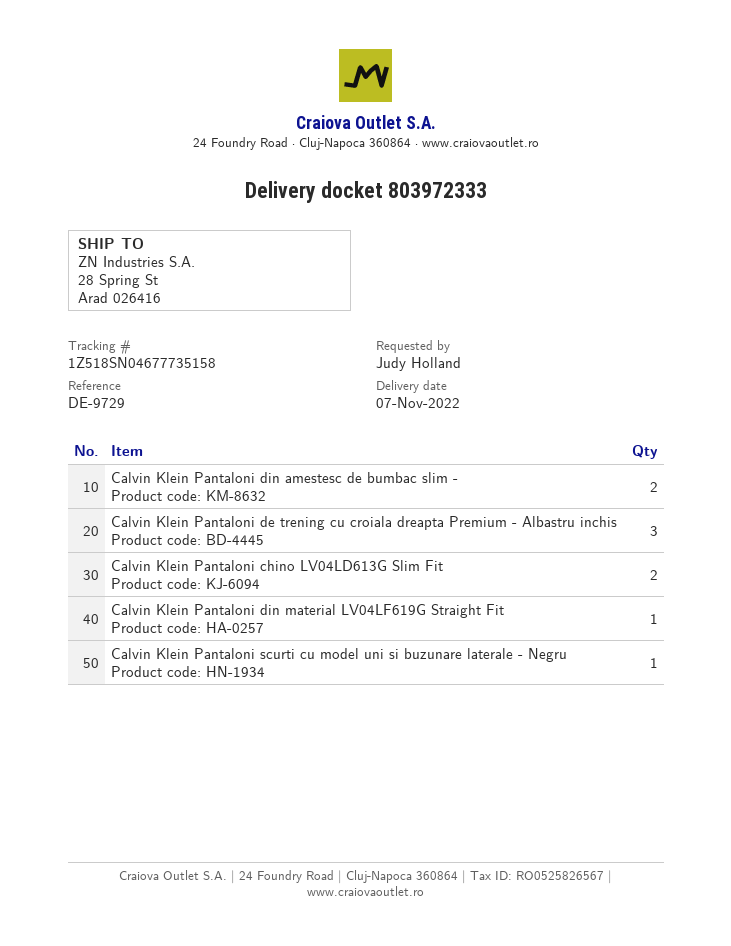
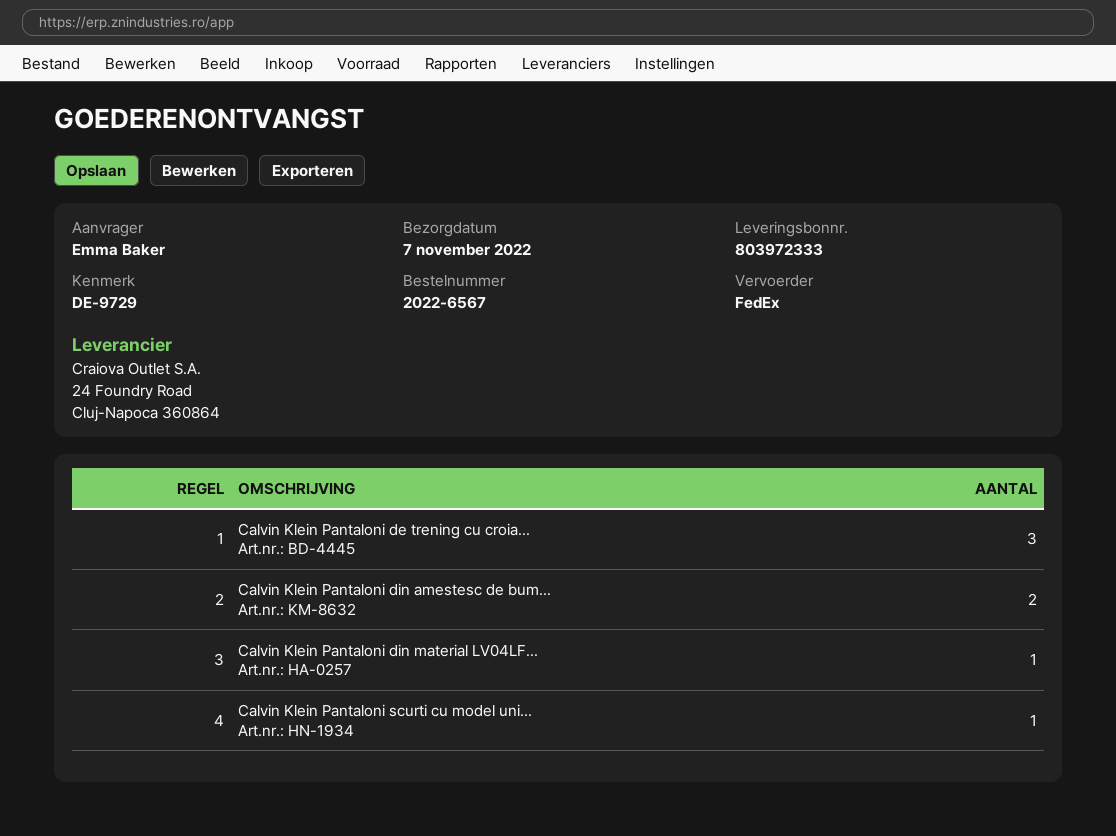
ordered by: Judy Holland -> Emma Baker
Calvin Klein Pantaloni chino LV04LD613G Slim Fit: 2 -> none

